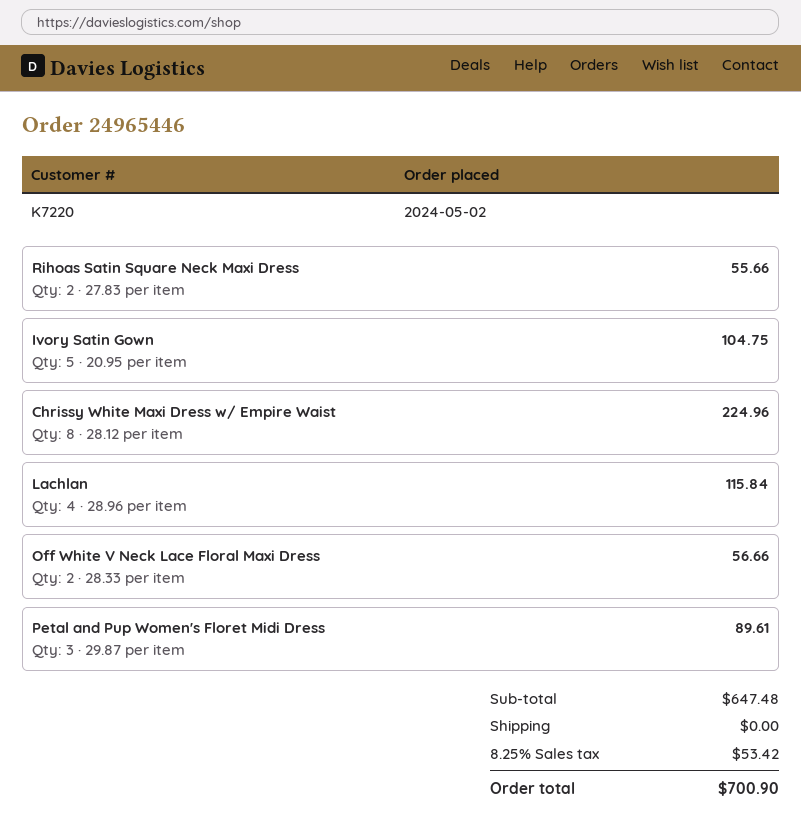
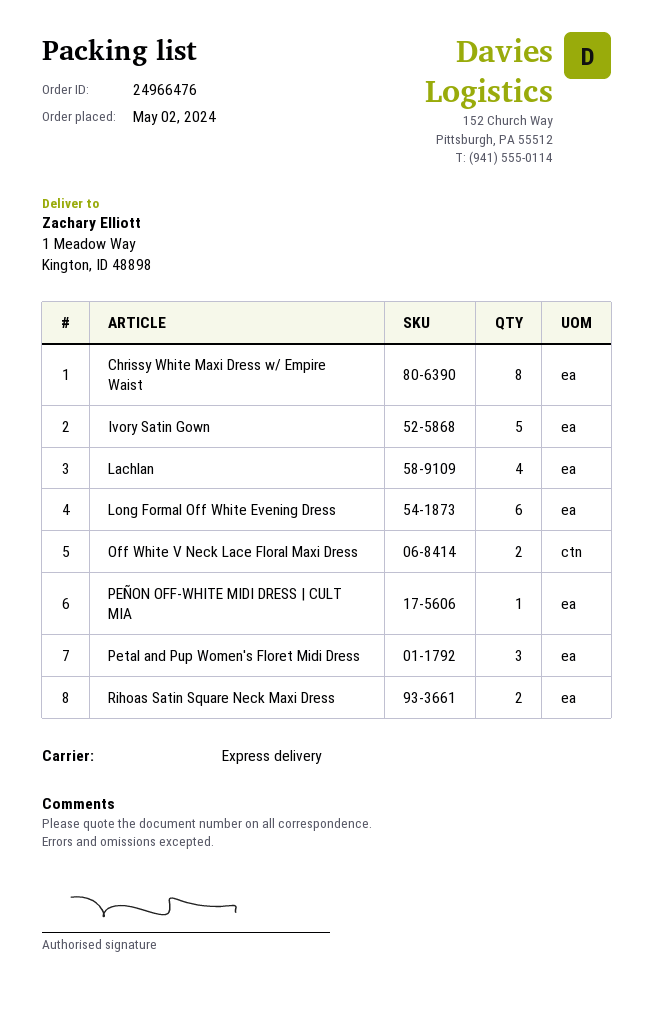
order number: 24965446 -> 24966476
Long Formal Off White Evening Dress: none -> 6
PEÑON OFF-WHITE MIDI DRESS | CULT MIA: none -> 1

